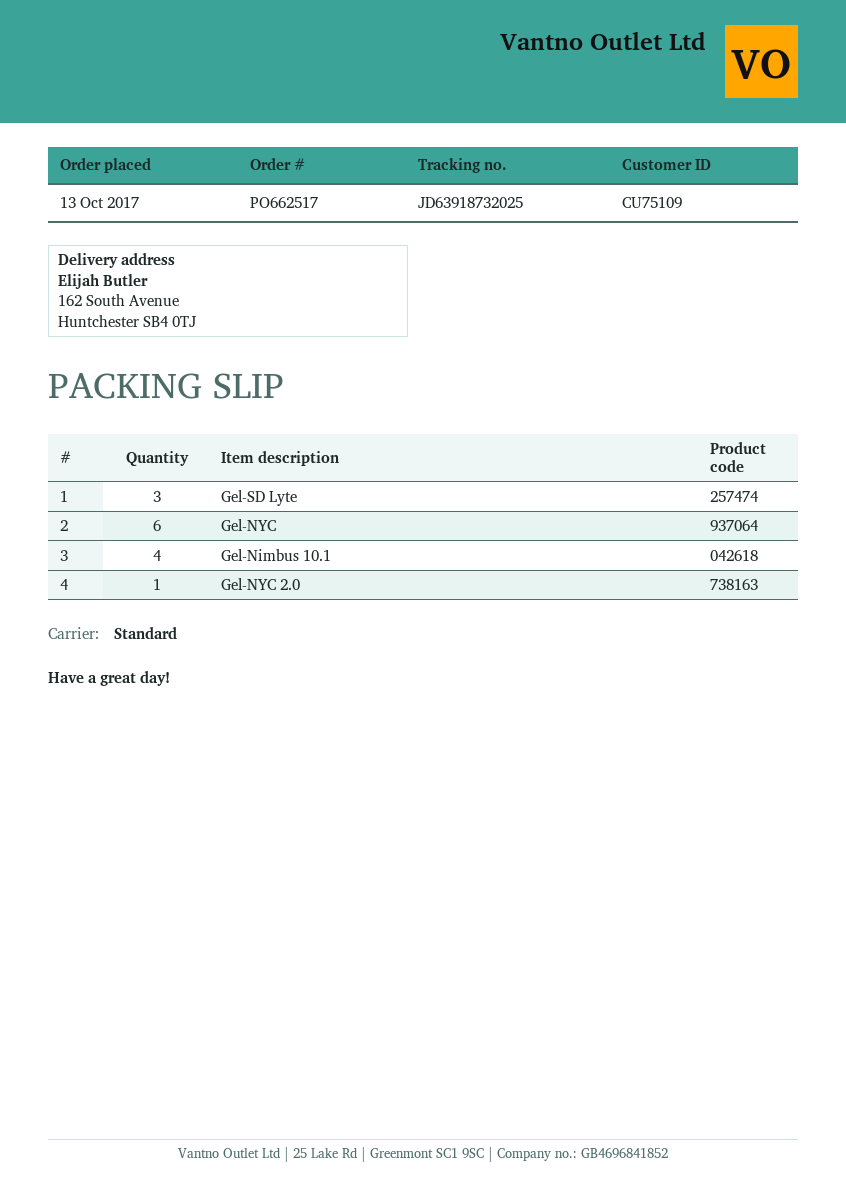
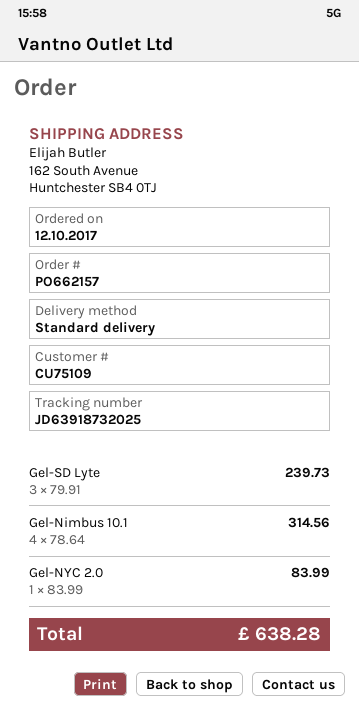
order number: PO662517 -> PO662157
order date: 2017-10-13 -> 2017-10-12
Gel-NYC: 6 -> none

